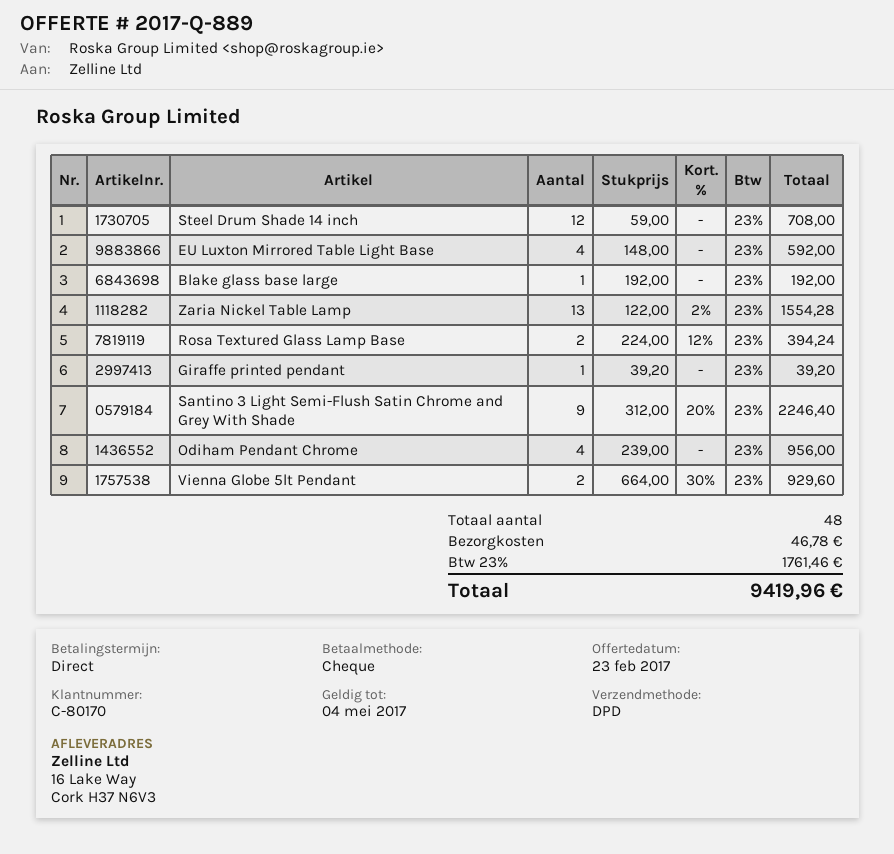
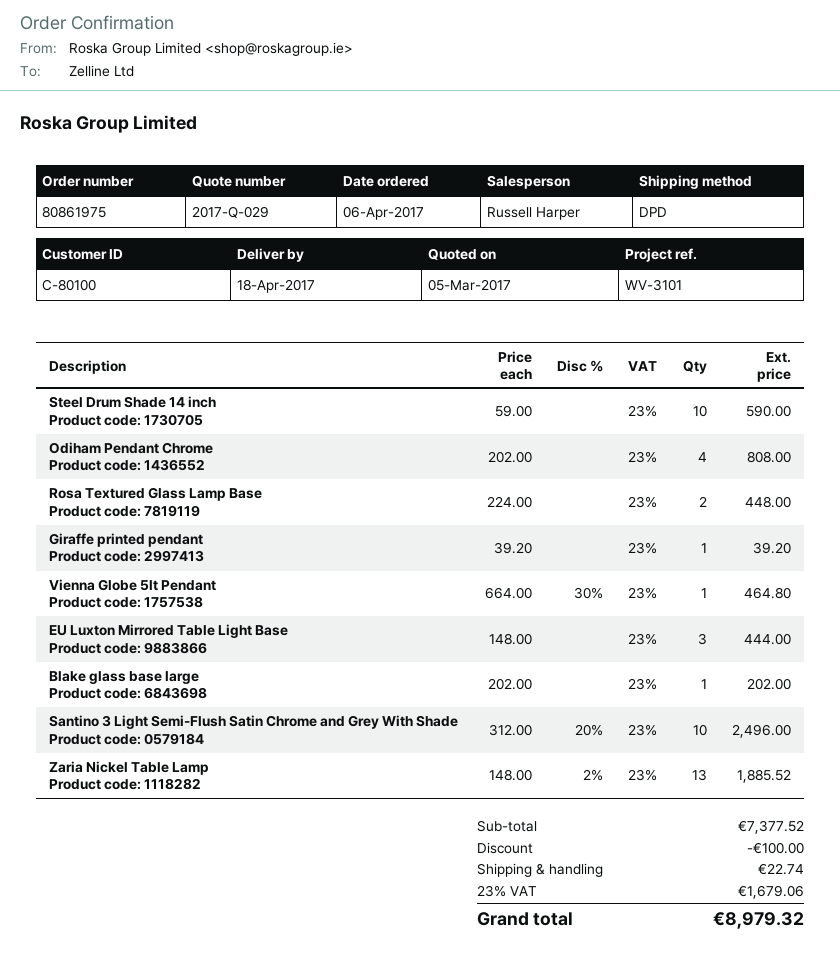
quote number: 2017-Q-889 -> 2017-Q-029
quote date: 2017-02-23 -> 2017-03-05
customer number: C-80170 -> C-80100
Steel Drum Shade 14 inch: 12 x 59.00 = 708.00 -> 10 x 59.00 = 590.00
EU Luxton Mirrored Table Light Base: 4 x 148.00 = 592.00 -> 3 x 148.00 = 444.00
Blake glass base large: 1 x 192.00 = 192.00 -> 1 x 202.00 = 202.00
Zaria Nickel Table Lamp: 13 x 122.00 - 2% = 1554.28 -> 13 x 148.00 - 2% = 1885.52
Rosa Textured Glass Lamp Base: 2 x 224.00 - 12% = 394.24 -> 2 x 224.00 = 448.00
Santino 3 Light Semi-Flush Satin Chrome and Grey With Shade: 9 x 312.00 - 20% = 2246.40 -> 10 x 312.00 - 20% = 2496.00
Odiham Pendant Chrome: 4 x 239.00 = 956.00 -> 4 x 202.00 = 808.00
Vienna Globe 5lt Pendant: 2 x 664.00 - 30% = 929.60 -> 1 x 664.00 - 30% = 464.80
discount: none -> 100.00
shipping: 46.78 -> 22.74
tax: 23% = 1761.46 -> 23% = 1679.06
total: 9419.96 -> 8979.32

